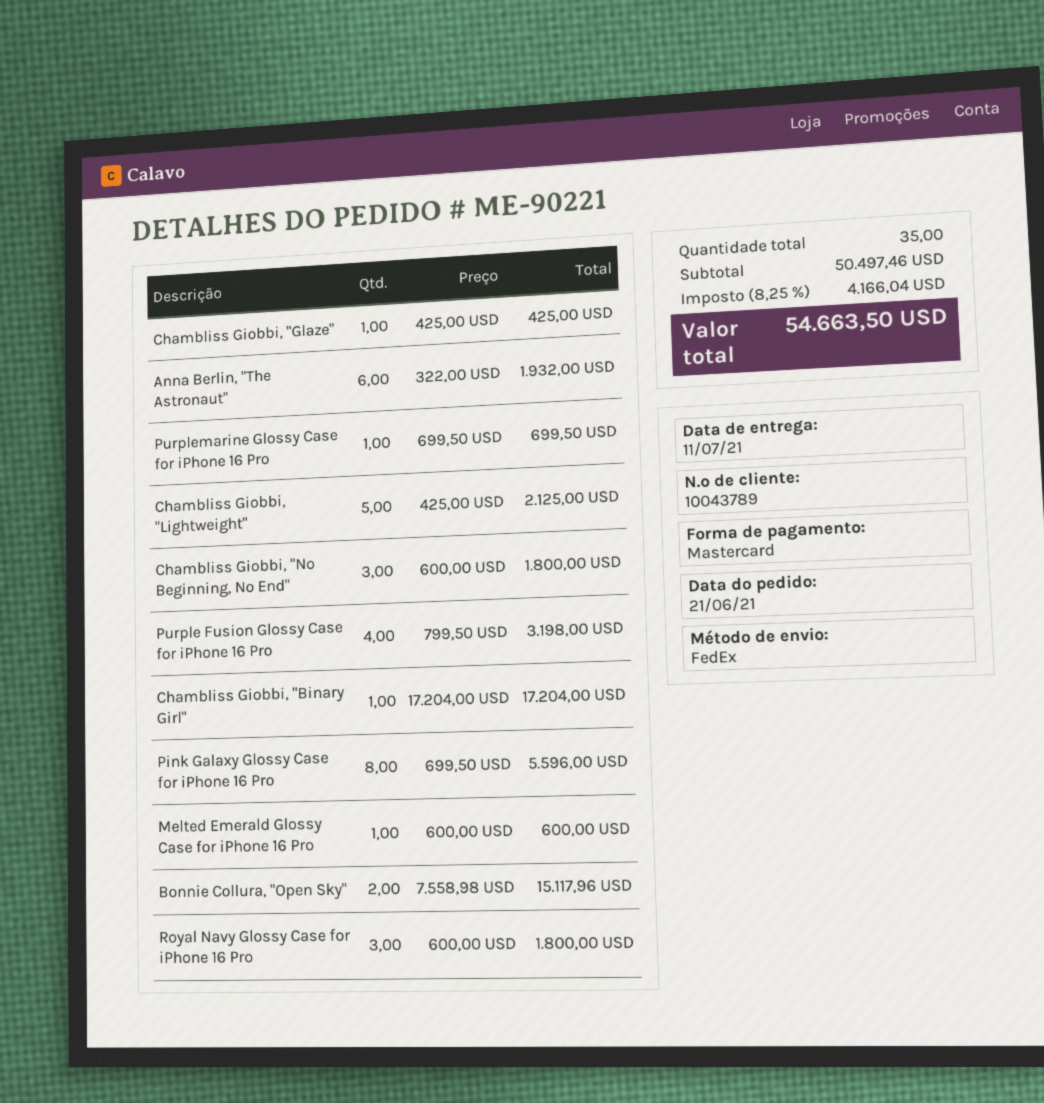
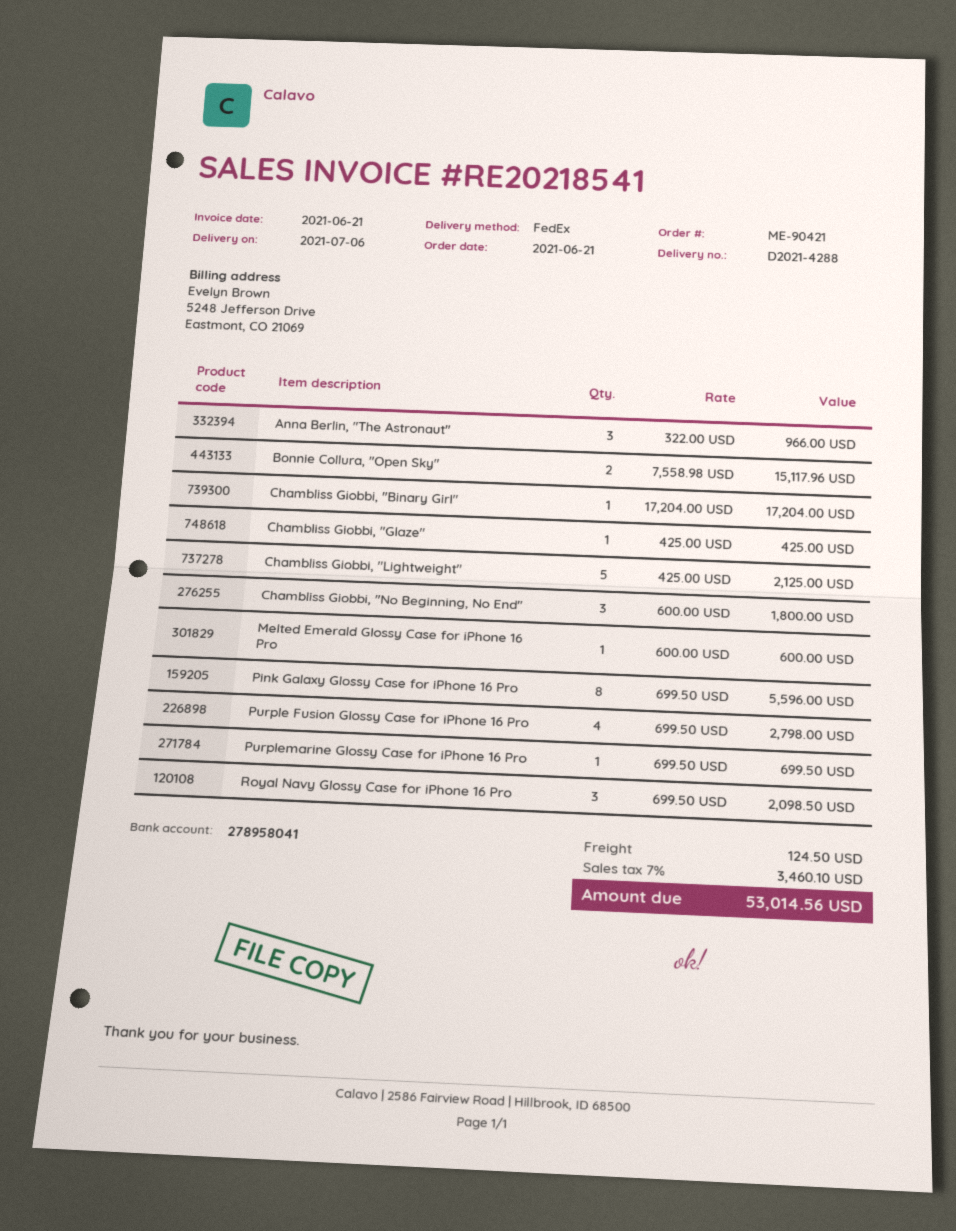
order number: ME-90221 -> ME-90421
delivery date: 2021-07-11 -> 2021-07-06
Anna Berlin, "The Astronaut": 6 x 322.00 = 1932.00 -> 3 x 322.00 = 966.00
Purple Fusion Glossy Case for iPhone 16 Pro: 4 x 799.50 = 3198.00 -> 4 x 699.50 = 2798.00
Royal Navy Glossy Case for iPhone 16 Pro: 3 x 600.00 = 1800.00 -> 3 x 699.50 = 2098.50
shipping: none -> 124.50
tax: 8.25% = 4166.04 -> 7% = 3460.10
total: 54663.50 -> 53014.56

